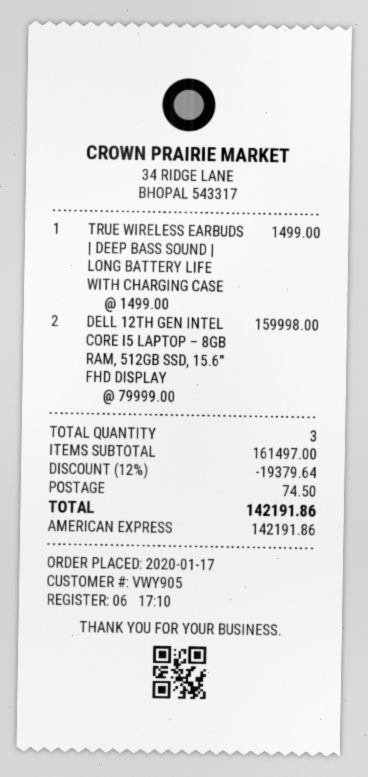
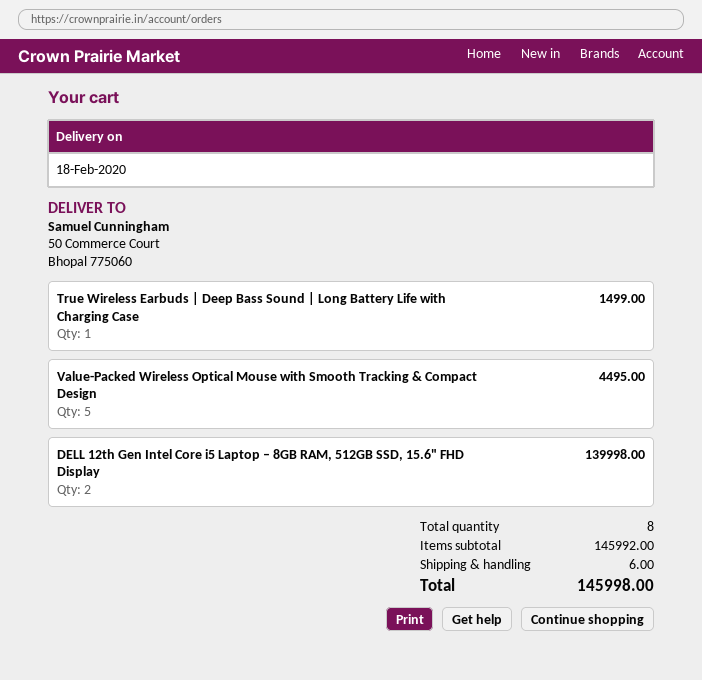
DELL 12TH GEN INTEL CORE I5 LAPTOP – 8GB RAM, 512GB SSD, 15.6" FHD DISPLAY: 2 for 159998.00 -> 2 for 139998.00
Value-Packed Wireless Optical Mouse with Smooth Tracking & Compact Design: none -> 5 for 4495.00
total quantity: 3 -> 8
subtotal: 161497.00 -> 145992.00
discount: 12% = 19379.64 -> none
shipping: 74.50 -> 6.00
total: 142191.86 -> 145998.00

